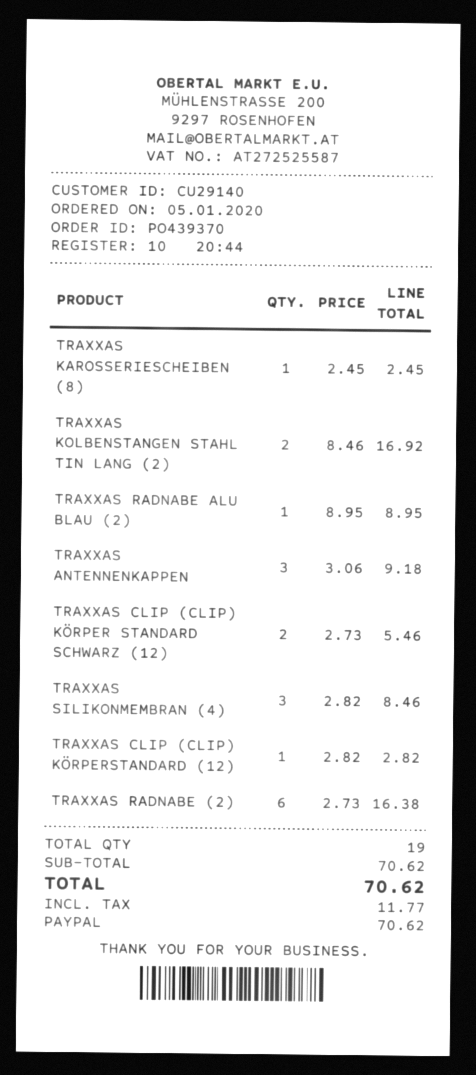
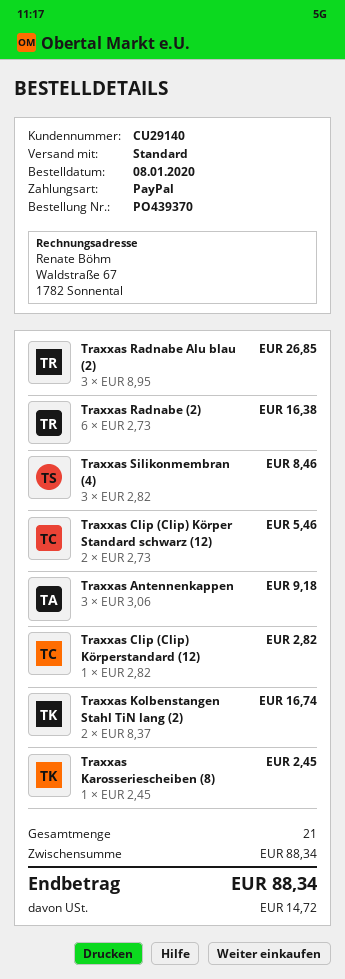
order date: 2020-01-05 -> 2020-01-08
TRAXXAS KOLBENSTANGEN STAHL TIN LANG (2): 2 x 8.46 = 16.92 -> 2 x 8.37 = 16.74
TRAXXAS RADNABE ALU BLAU (2): 1 x 8.95 = 8.95 -> 3 x 8.95 = 26.85
total quantity: 19 -> 21
subtotal: 70.62 -> 88.34
tax: 11.77 -> 14.72
total: 70.62 -> 88.34

